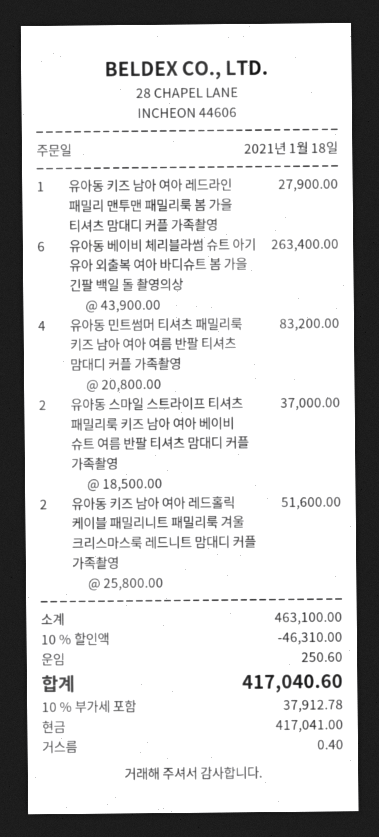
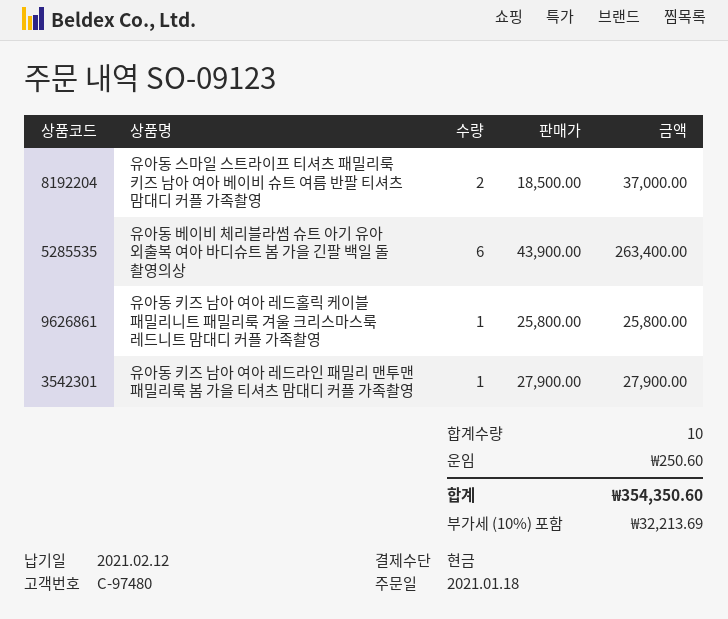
유아동 민트썸머 티셔츠 패밀리룩 키즈 남아 여아 여름 반팔 티셔츠 맘대디 커플 가족촬영: 4 x 20800.00 = 83200.00 -> none
유아동 키즈 남아 여아 레드홀릭 케이블 패밀리니트 패밀리룩 겨울 크리스마스룩 레드니트 맘대디 커플 가족촬영: 2 x 25800.00 = 51600.00 -> 1 x 25800.00 = 25800.00
discount: 10% = 46310.00 -> none
tax: 10% = 37912.78 -> 10% = 32213.69
total: 417040.60 -> 354350.60

